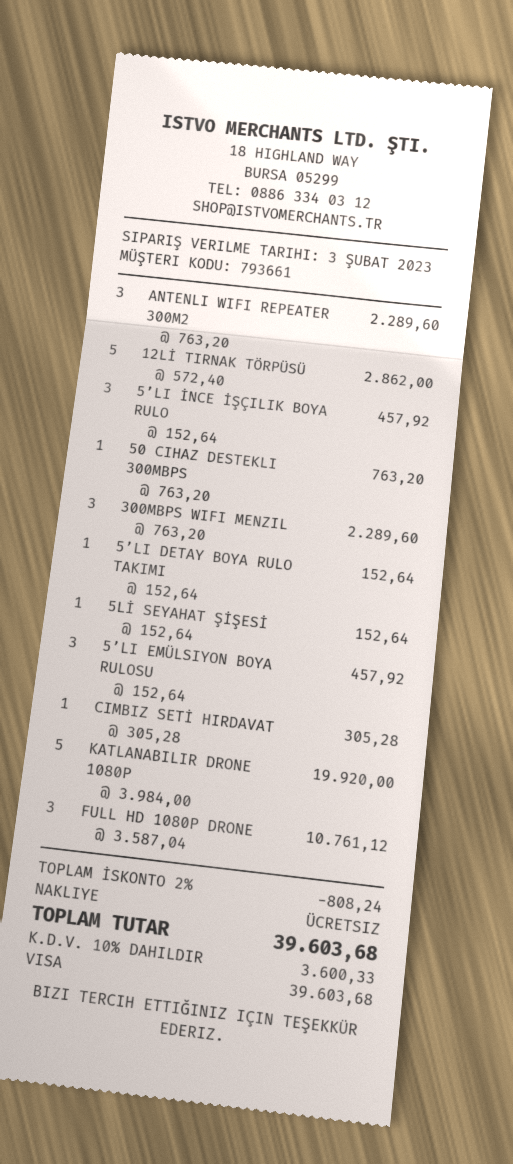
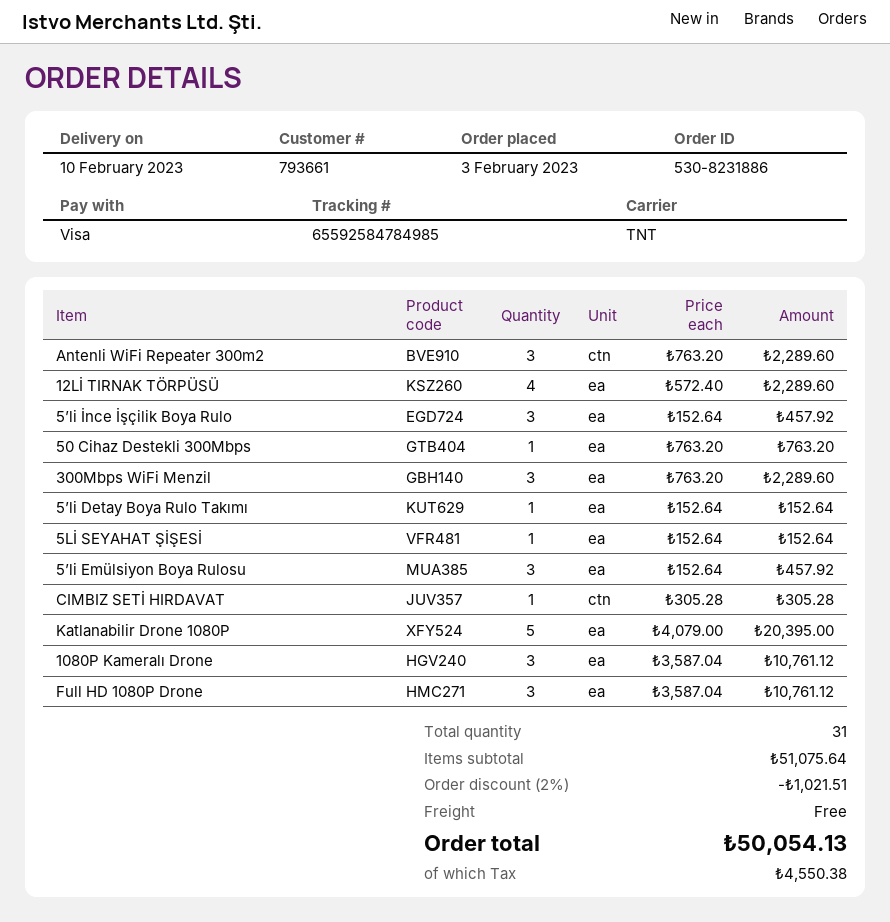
12Lİ TIRNAK TÖRPÜSÜ: 5 x 572.40 = 2862.00 -> 4 x 572.40 = 2289.60
KATLANABILIR DRONE 1080P: 5 x 3984.00 = 19920.00 -> 5 x 4079.00 = 20395.00
1080P Kameralı Drone: none -> 3 x 3587.04 = 10761.12
discount: 2% = 808.24 -> 2% = 1021.51
tax: 3600.33 -> 4550.38
total: 39603.68 -> 50054.13

